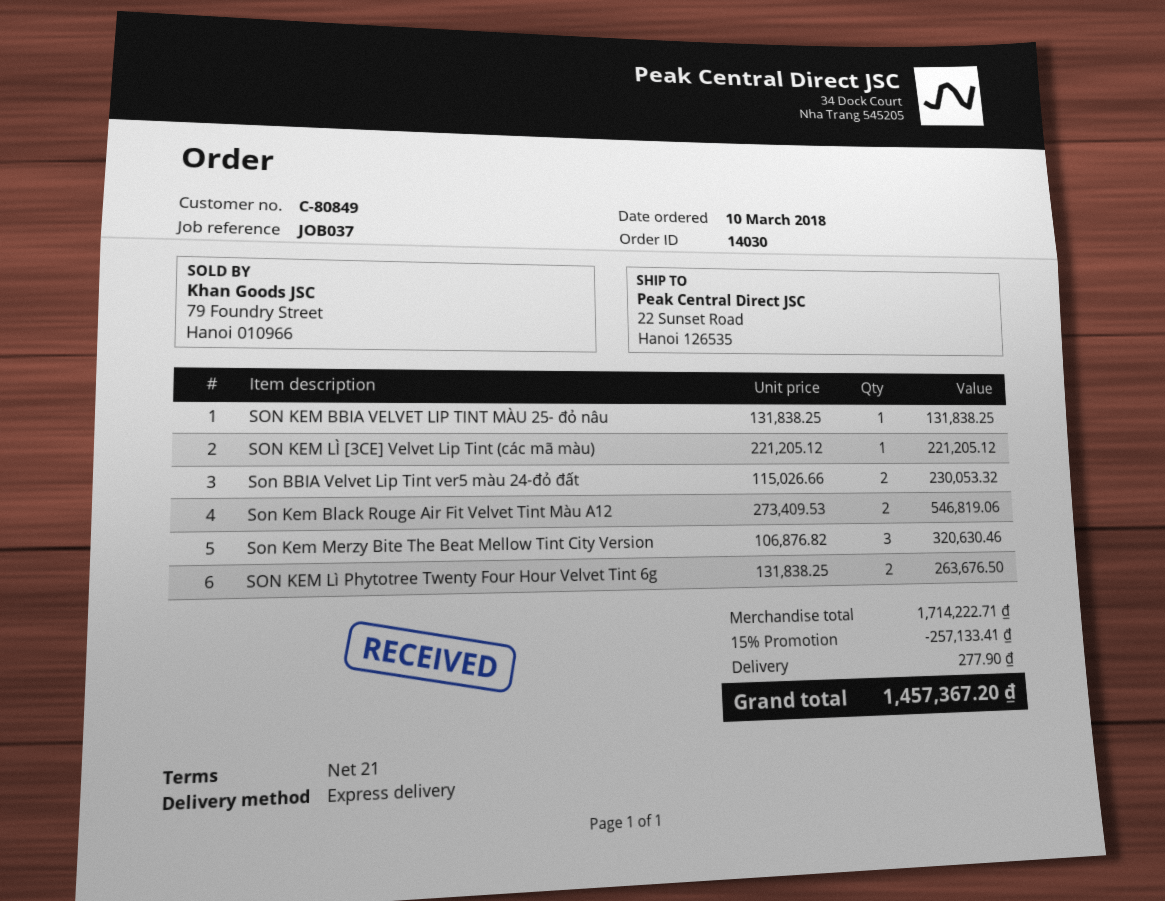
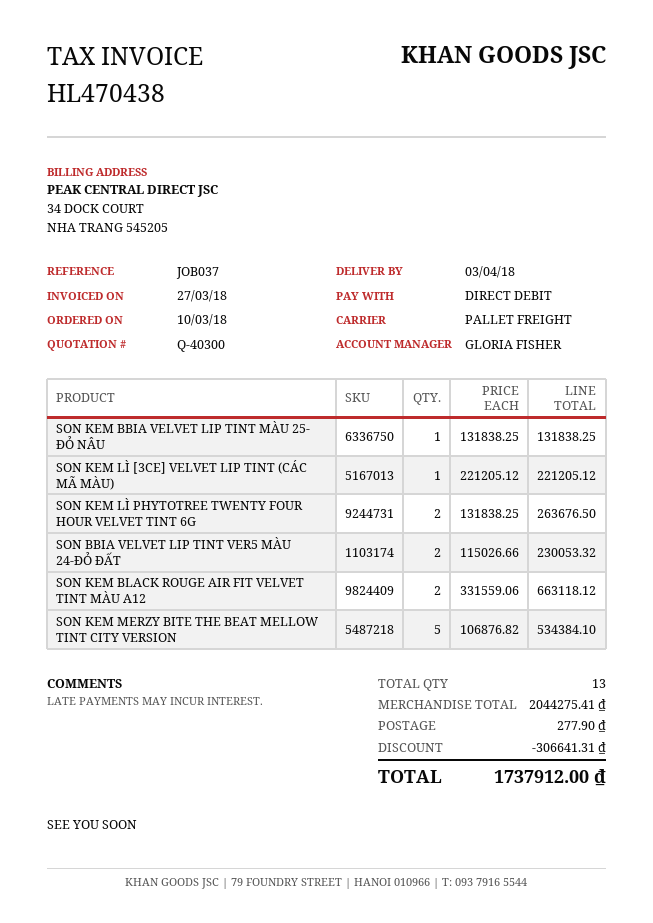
shipping method: express -> pallet freight
Son Kem Black Rouge Air Fit Velvet Tint Màu A12: 2 x 273409.53 = 546819.06 -> 2 x 331559.06 = 663118.12
Son Kem Merzy Bite The Beat Mellow Tint City Version: 3 x 106876.82 = 320630.46 -> 5 x 106876.82 = 534384.10
subtotal: 1714222.71 -> 2044275.41
discount: 257133.41 -> 306641.31
total: 1457367.20 -> 1737912.00

